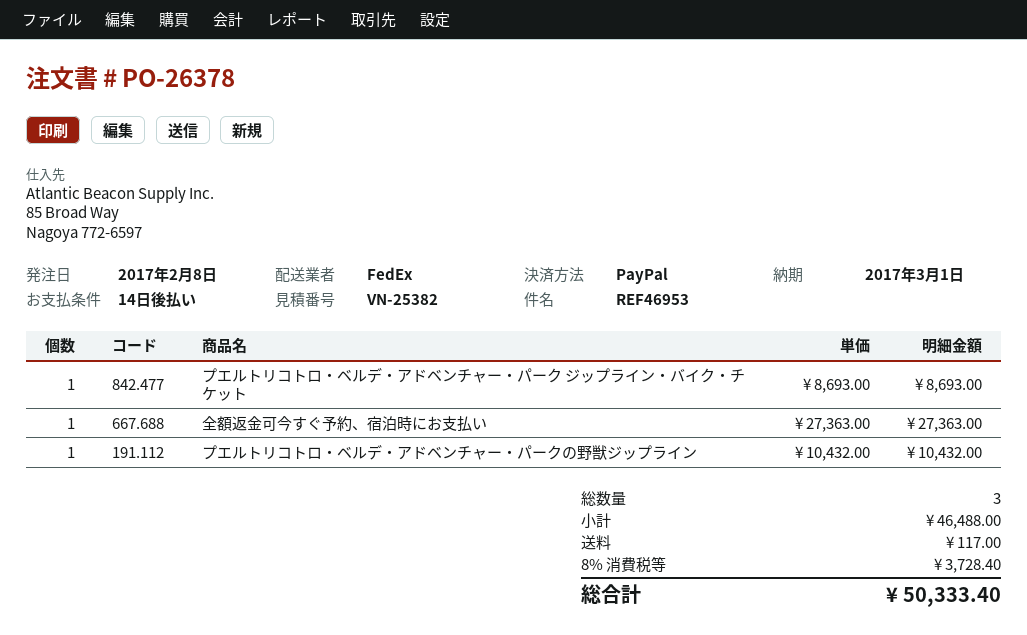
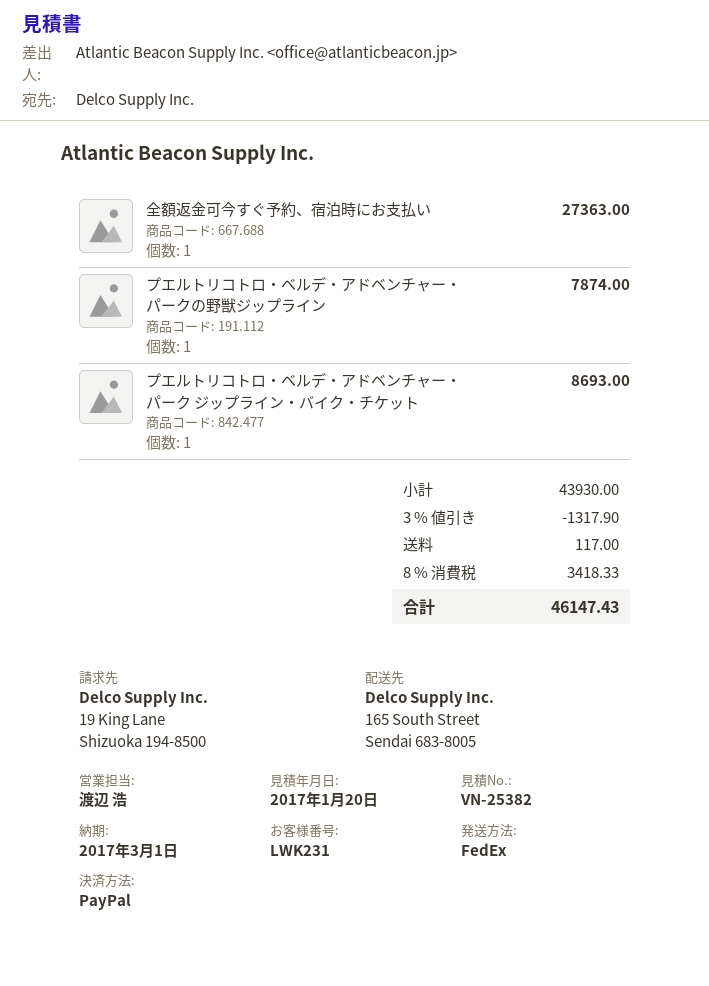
プエルトリコトロ・ベルデ・アドベンチャー・パークの野獣ジップライン: 1 for 10432.00 -> 1 for 7874.00
subtotal: 46488.00 -> 43930.00
discount: none -> 3% = 1317.90
tax: 8% = 3728.40 -> 8% = 3418.33
total: 50333.40 -> 46147.43

